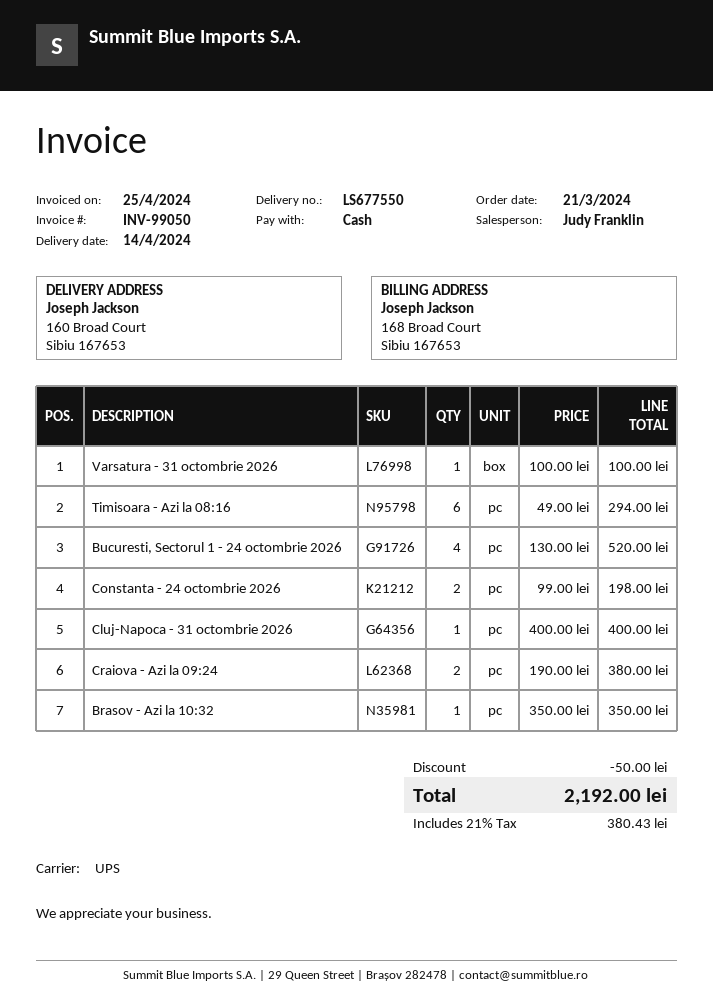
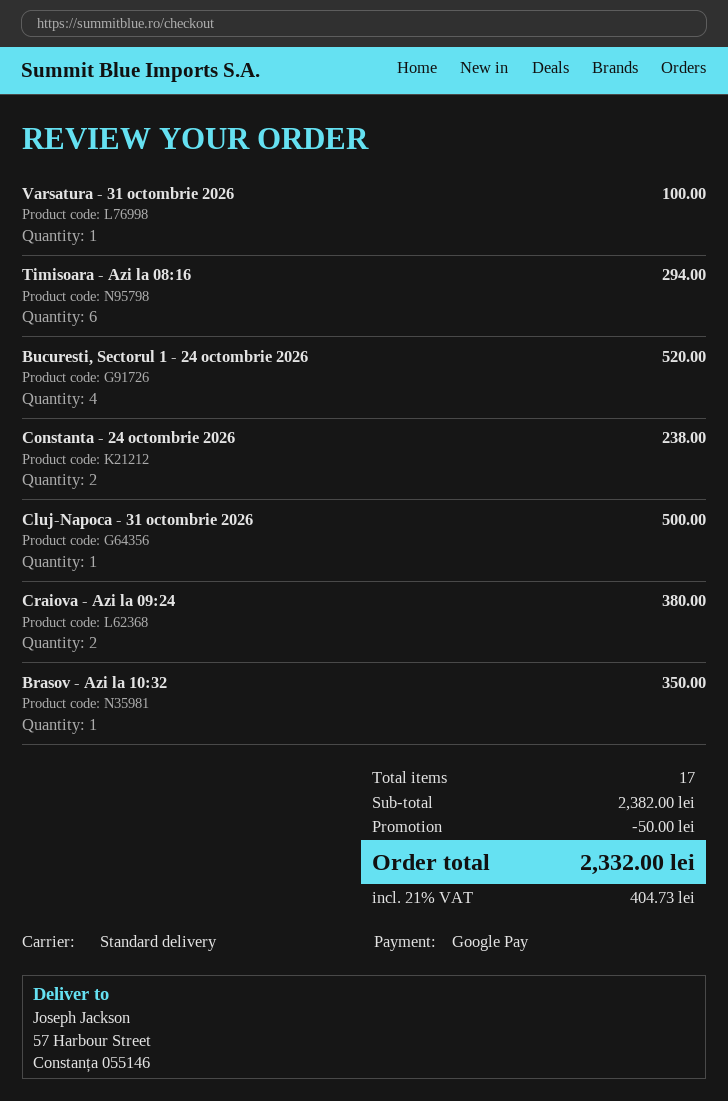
payment method: cash -> Google Pay
shipping method: UPS -> standard
ship to: 160 Broad Court, Sibiu 167653 -> 57 Harbour Street, Constanța 055146
Constanta - 24 octombrie 2026: 2 for 198.00 -> 2 for 238.00
Cluj-Napoca - 31 octombrie 2026: 1 for 400.00 -> 1 for 500.00
tax: 21% = 380.43 -> 21% = 404.73
total: 2192.00 -> 2332.00

